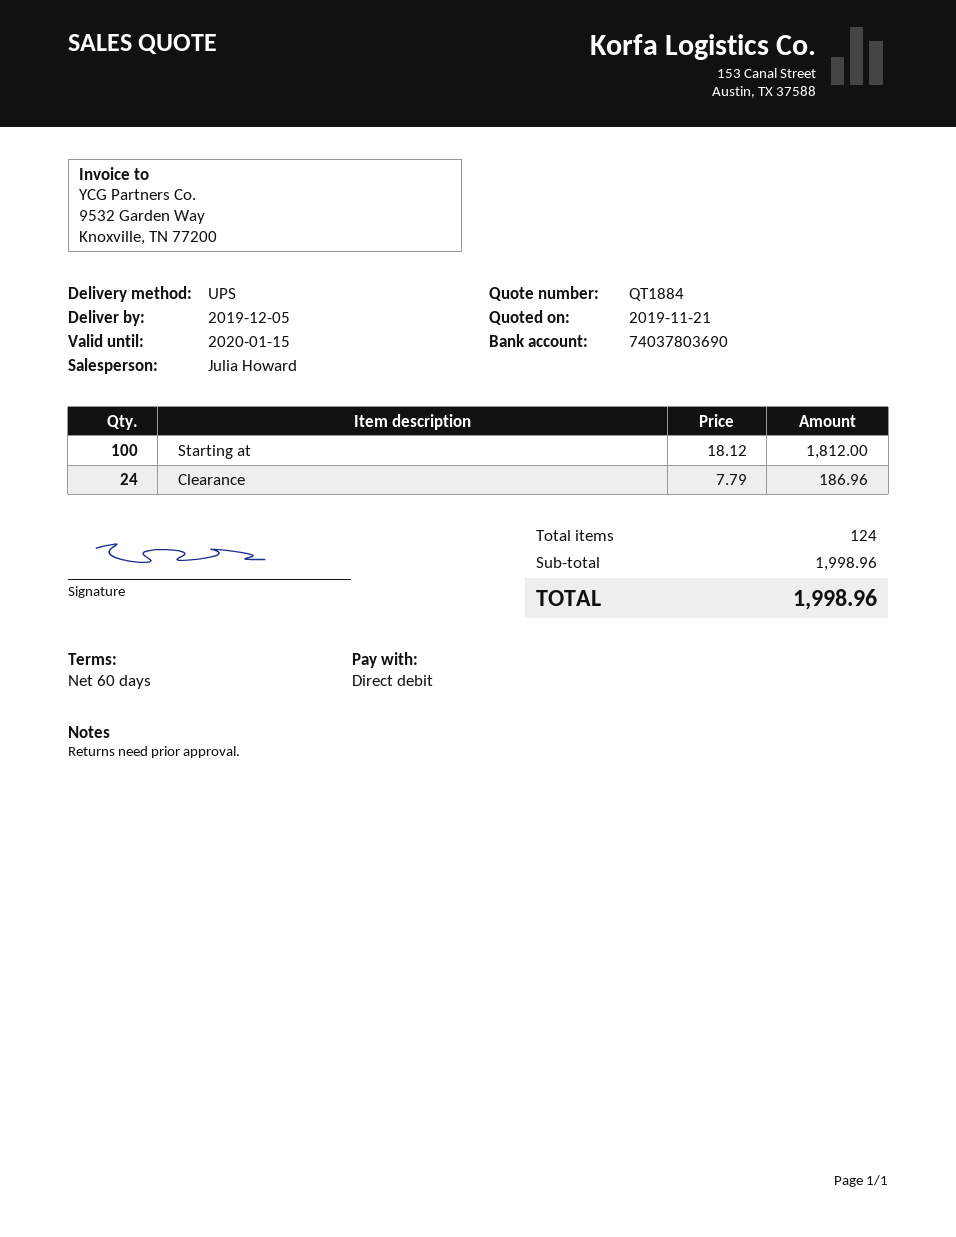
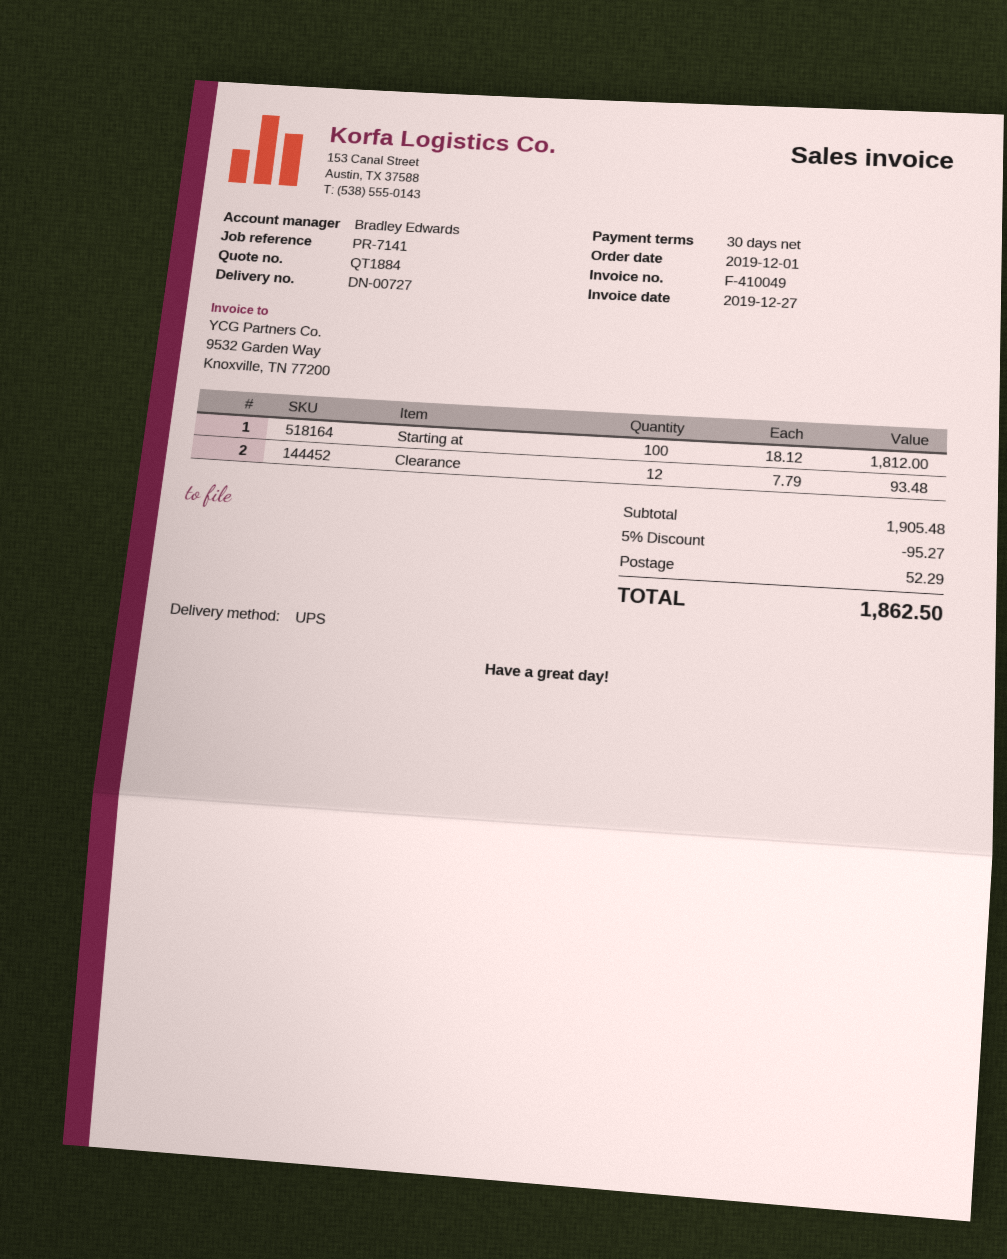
payment terms: 60 days -> 30 days
sales rep: Julia Howard -> Bradley Edwards
Clearance: 24 x 7.79 = 186.96 -> 12 x 7.79 = 93.48
subtotal: 1998.96 -> 1905.48
discount: none -> 5% = 95.27
shipping: none -> 52.29
total: 1998.96 -> 1862.50

